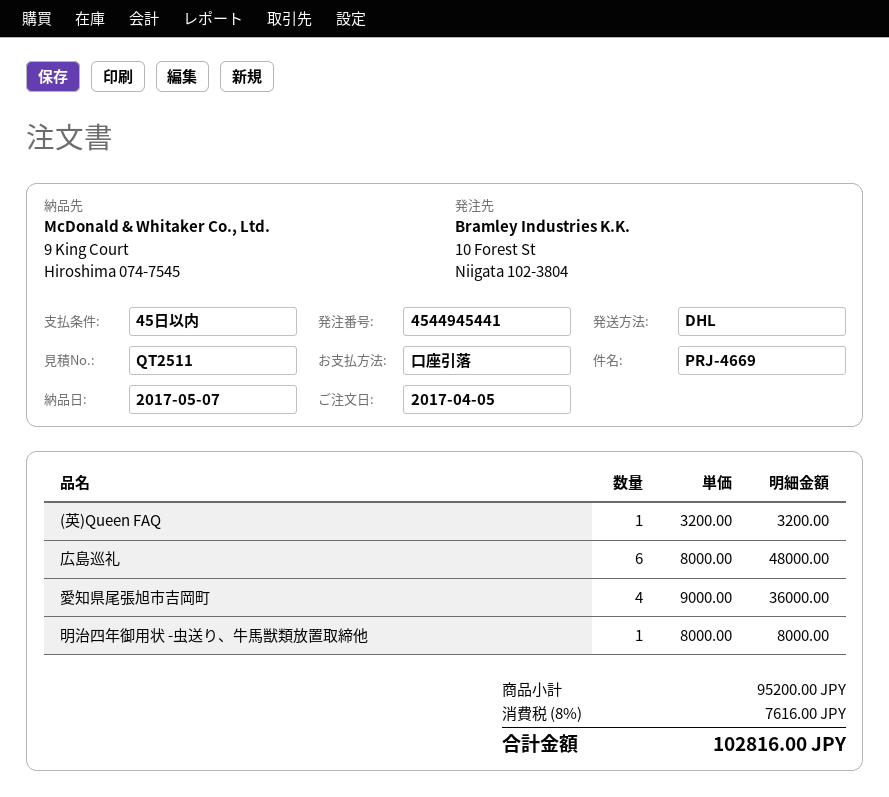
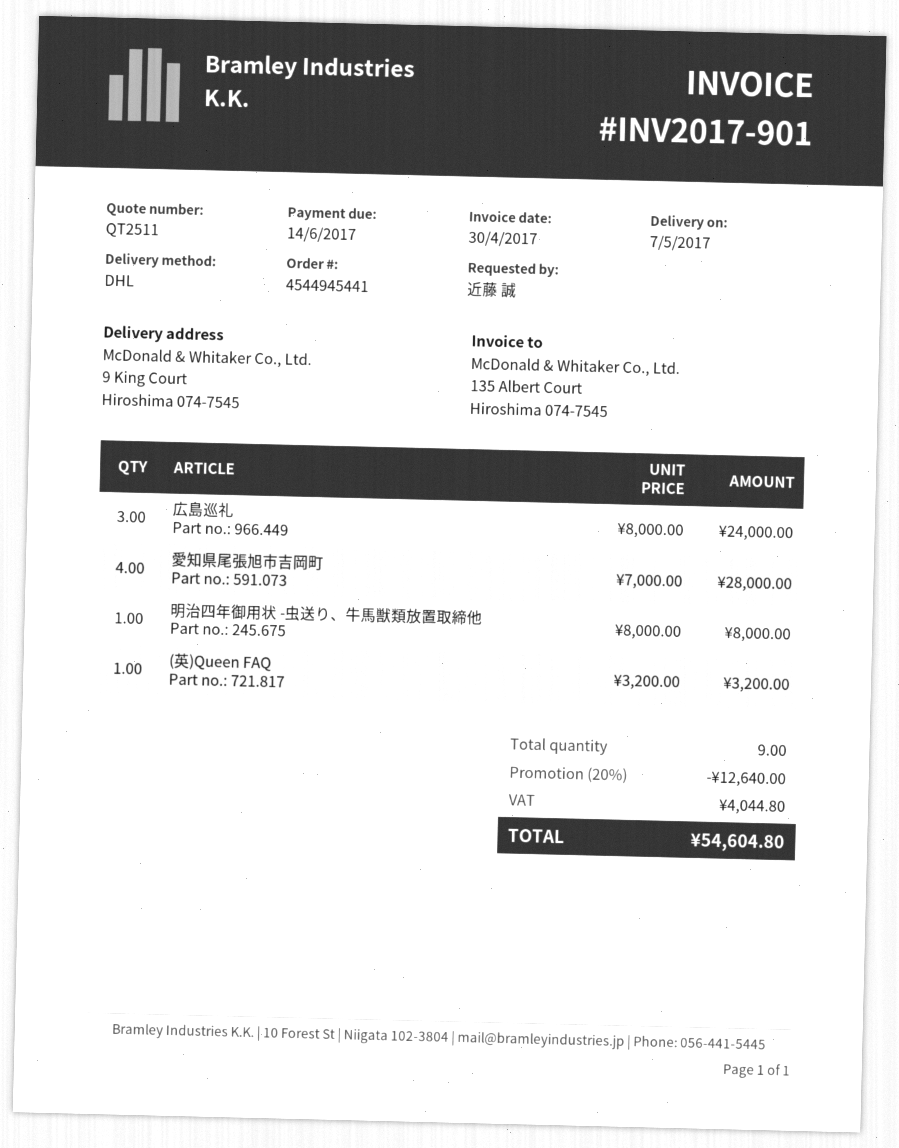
広島巡礼: 6 x 8000.00 = 48000.00 -> 3 x 8000.00 = 24000.00
愛知県尾張旭市吉岡町: 4 x 9000.00 = 36000.00 -> 4 x 7000.00 = 28000.00
discount: none -> 20% = 12640.00
tax: 7616.00 -> 4044.80
total: 102816.00 -> 54604.80

